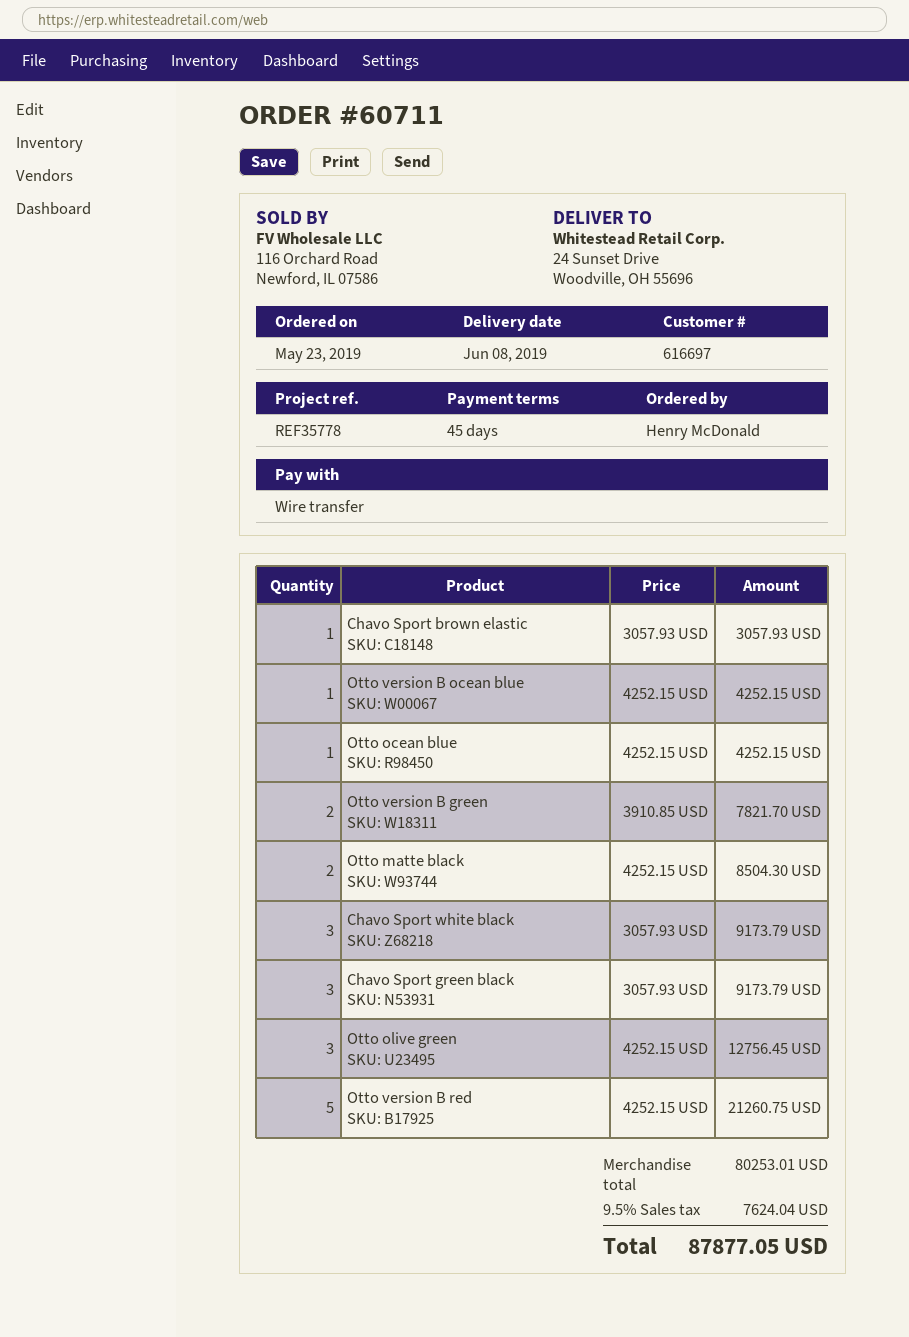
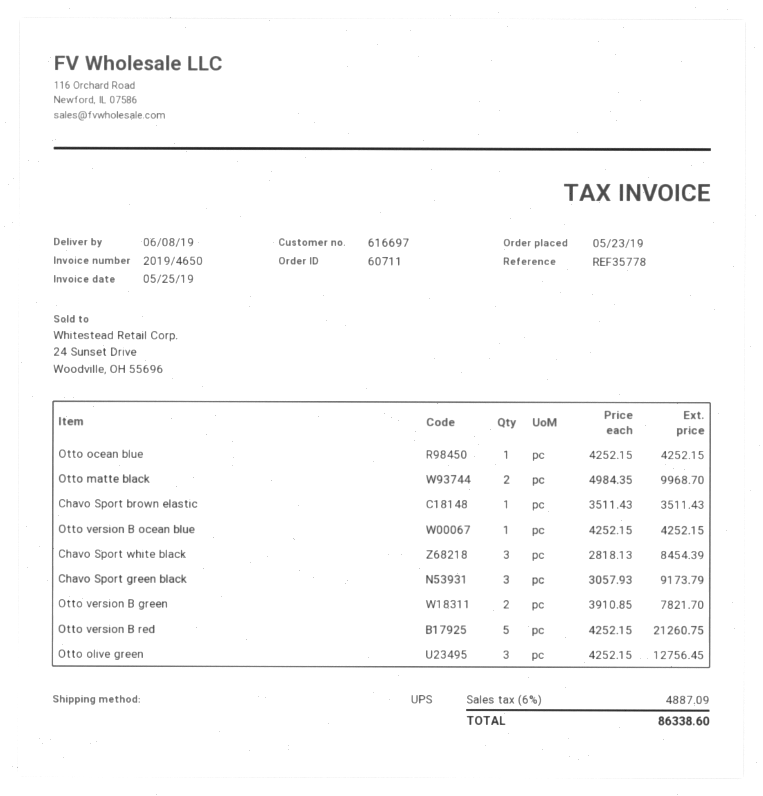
Chavo Sport brown elastic: 1 x 3057.93 = 3057.93 -> 1 x 3511.43 = 3511.43
Otto matte black: 2 x 4252.15 = 8504.30 -> 2 x 4984.35 = 9968.70
Chavo Sport white black: 3 x 3057.93 = 9173.79 -> 3 x 2818.13 = 8454.39
tax: 9.5% = 7624.04 -> 6% = 4887.09
total: 87877.05 -> 86338.60

